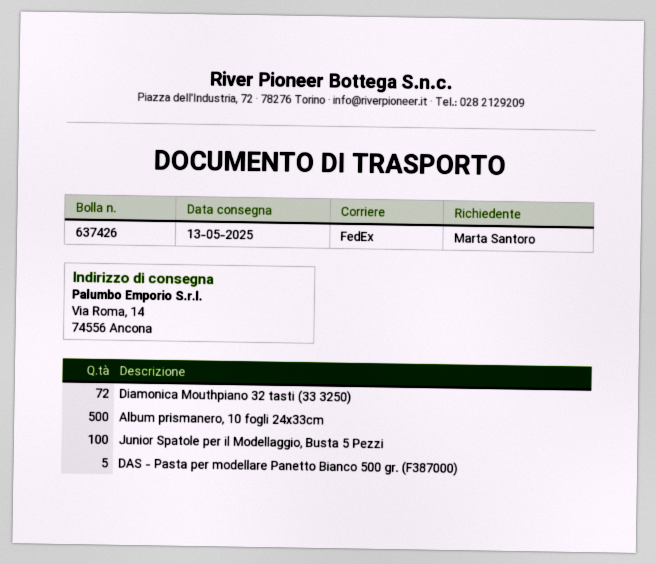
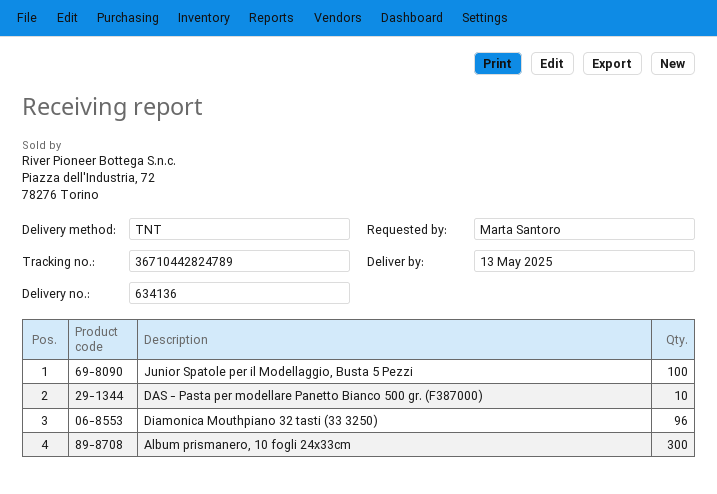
delivery note number: 637426 -> 634136
shipping method: FedEx -> TNT
Diamonica Mouthpiano 32 tasti (33 3250): 72 -> 96
Album prismanero, 10 fogli 24x33cm: 500 -> 300
DAS - Pasta per modellare Panetto Bianco 500 gr. (F387000): 5 -> 10

